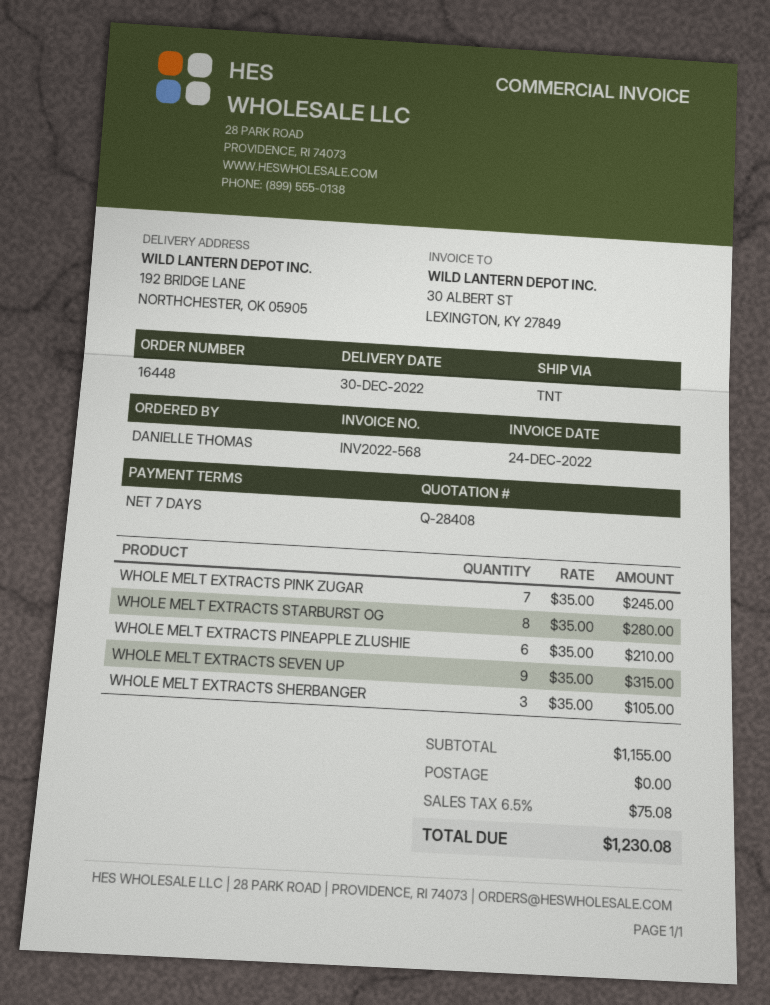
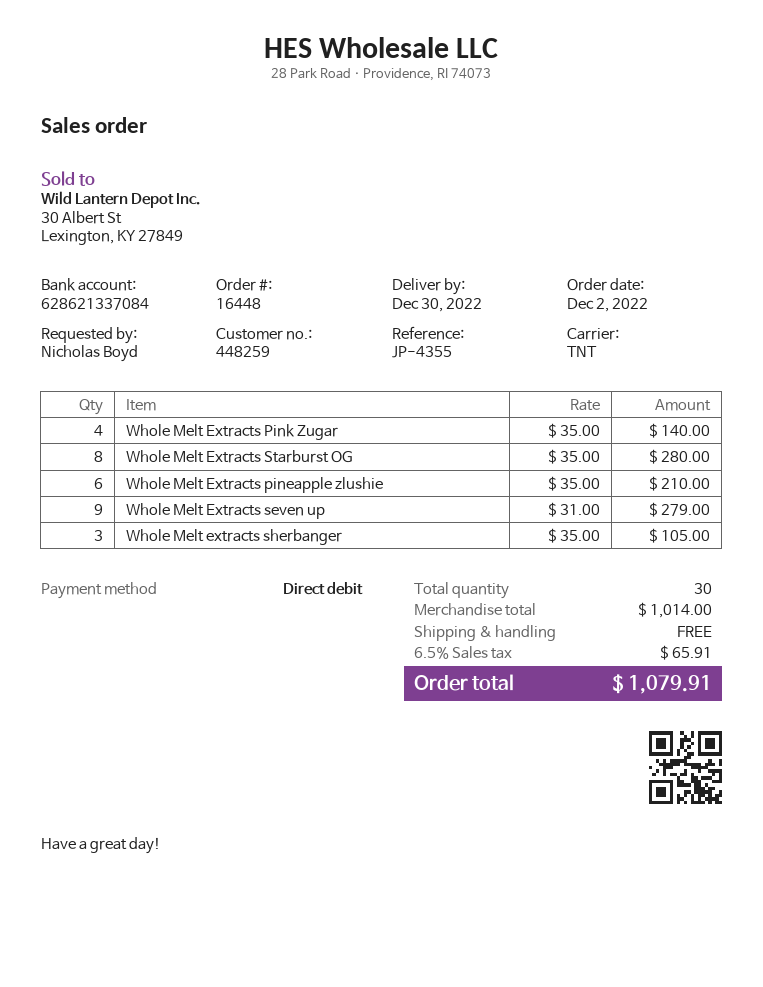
ordered by: DANIELLE THOMAS -> Nicholas Boyd
WHOLE MELT EXTRACTS PINK ZUGAR: 7 x 35.00 = 245.00 -> 4 x 35.00 = 140.00
WHOLE MELT EXTRACTS SEVEN UP: 9 x 35.00 = 315.00 -> 9 x 31.00 = 279.00
subtotal: 1155.00 -> 1014.00
tax: 6.5% = 75.08 -> 6.5% = 65.91
total: 1230.08 -> 1079.91

